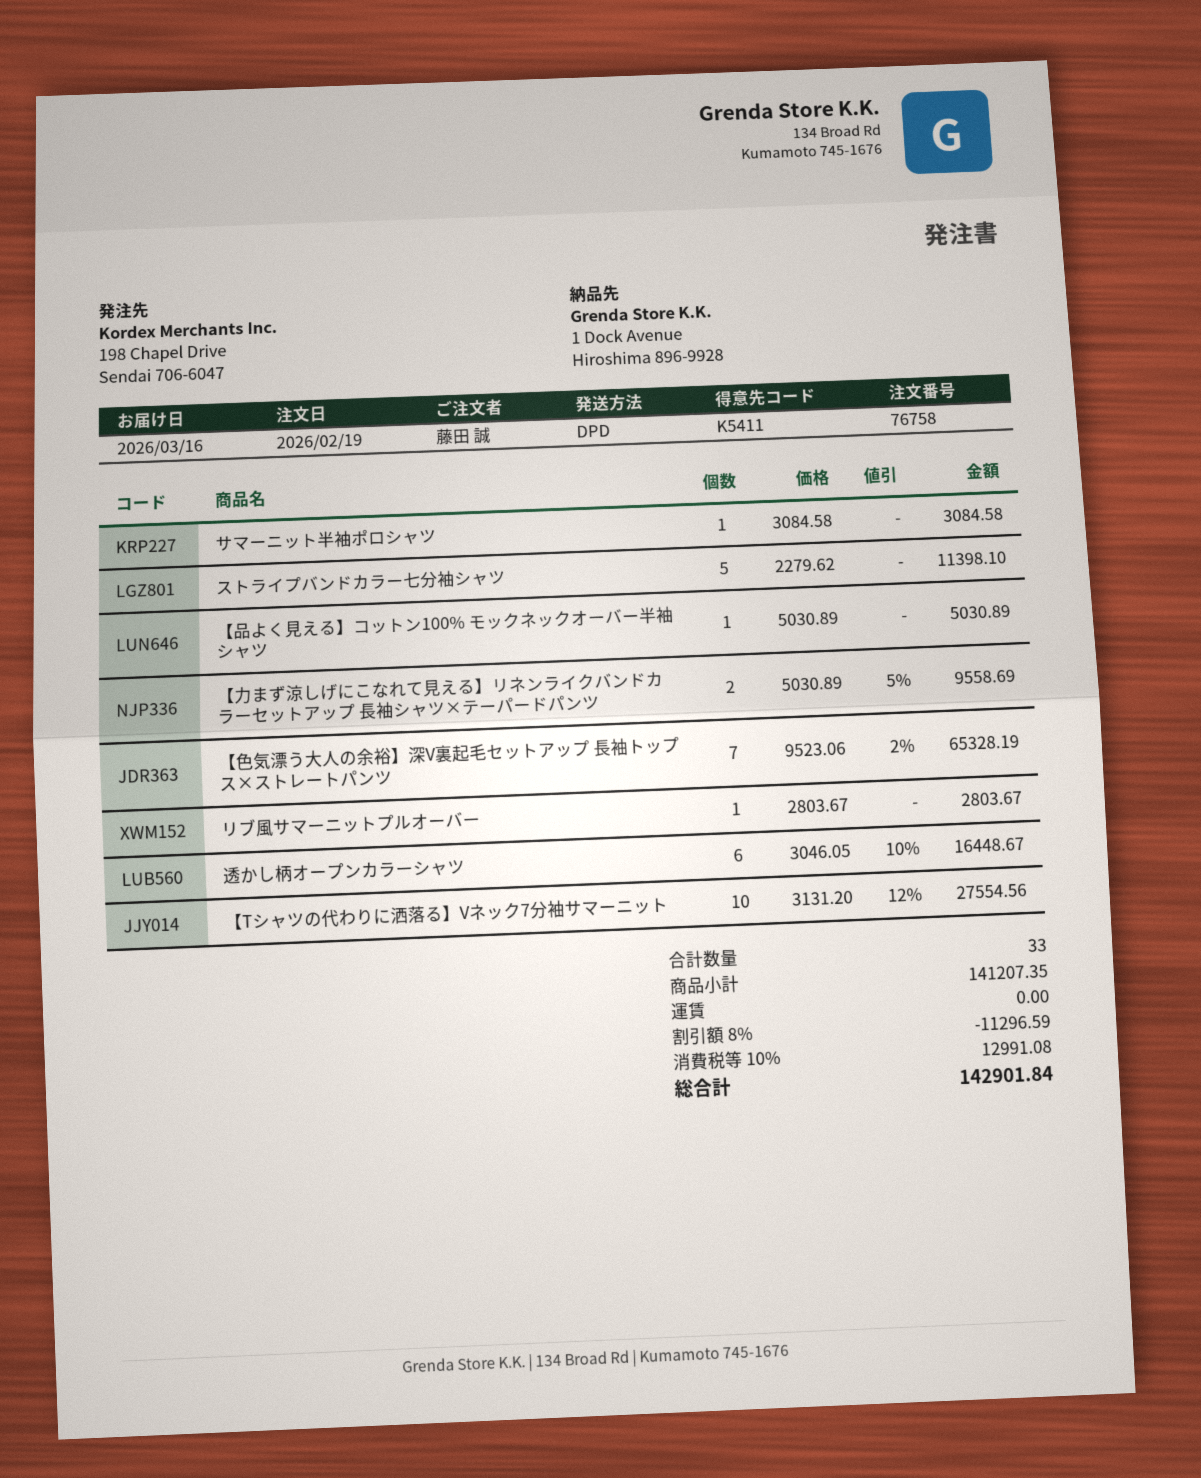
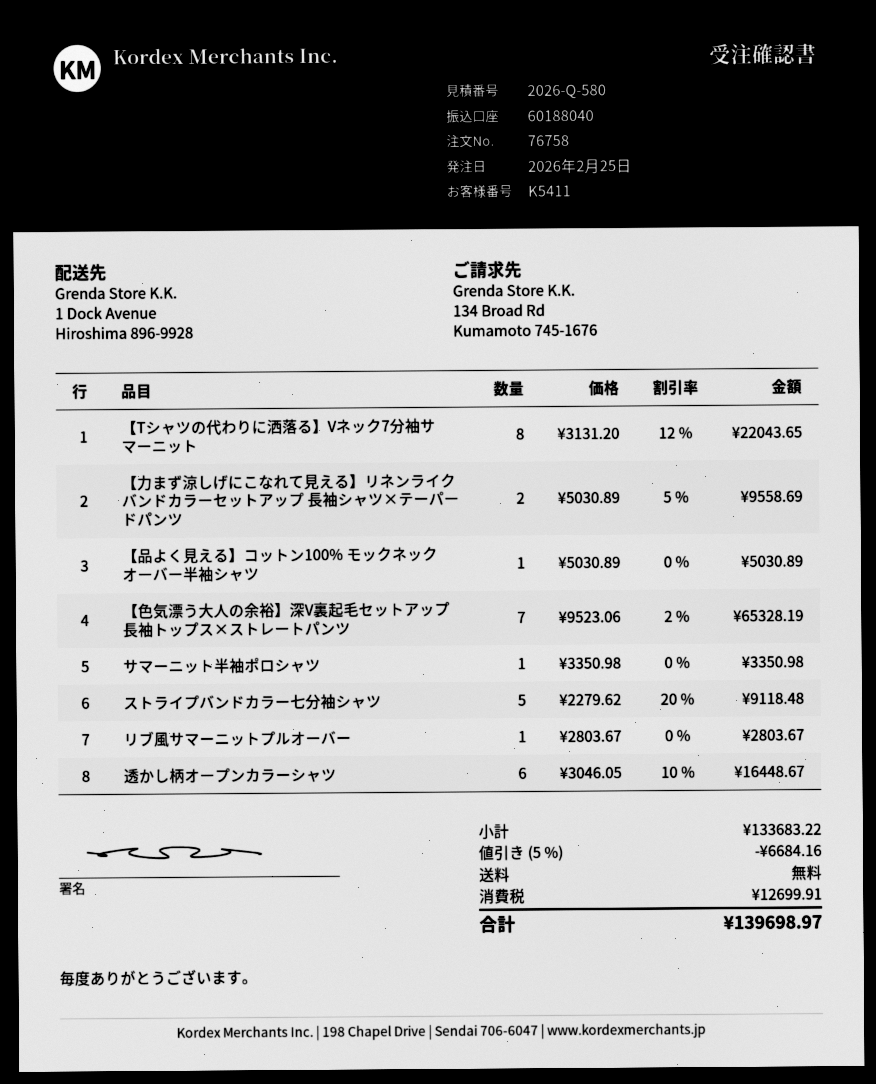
order date: 2026-02-19 -> 2026-02-25
サマーニット半袖ポロシャツ: 1 x 3084.58 = 3084.58 -> 1 x 3350.98 = 3350.98
ストライプバンドカラー七分袖シャツ: 5 x 2279.62 = 11398.10 -> 5 x 2279.62 - 20% = 9118.48
【Tシャツの代わりに洒落る】Vネック7分袖サマーニット: 10 x 3131.20 - 12% = 27554.56 -> 8 x 3131.20 - 12% = 22043.65
subtotal: 141207.35 -> 133683.22
discount: 8% = 11296.59 -> 5% = 6684.16
tax: 12991.08 -> 12699.91
total: 142901.84 -> 139698.97

